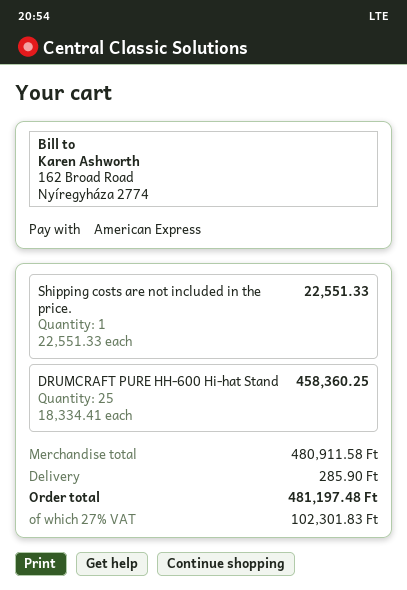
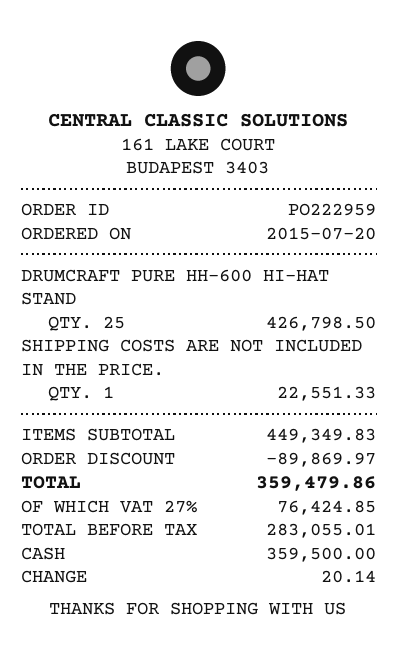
payment method: American Express -> cash
DRUMCRAFT PURE HH-600 Hi-hat Stand: 25 for 458360.25 -> 25 for 426798.50
subtotal: 480911.58 -> 449349.83
discount: none -> 89869.97
shipping: 285.90 -> none
tax: 27% = 102301.83 -> 27% = 76424.85
total: 481197.48 -> 359479.86

